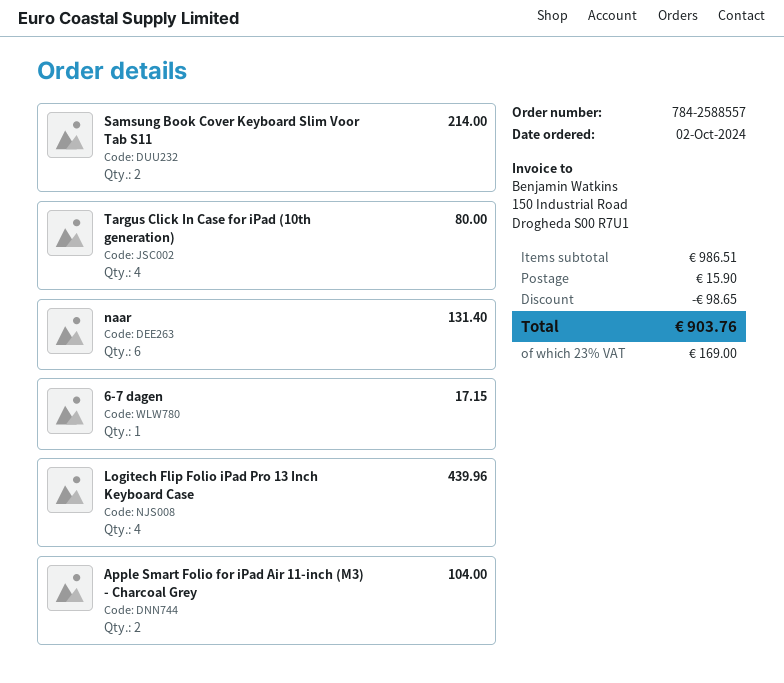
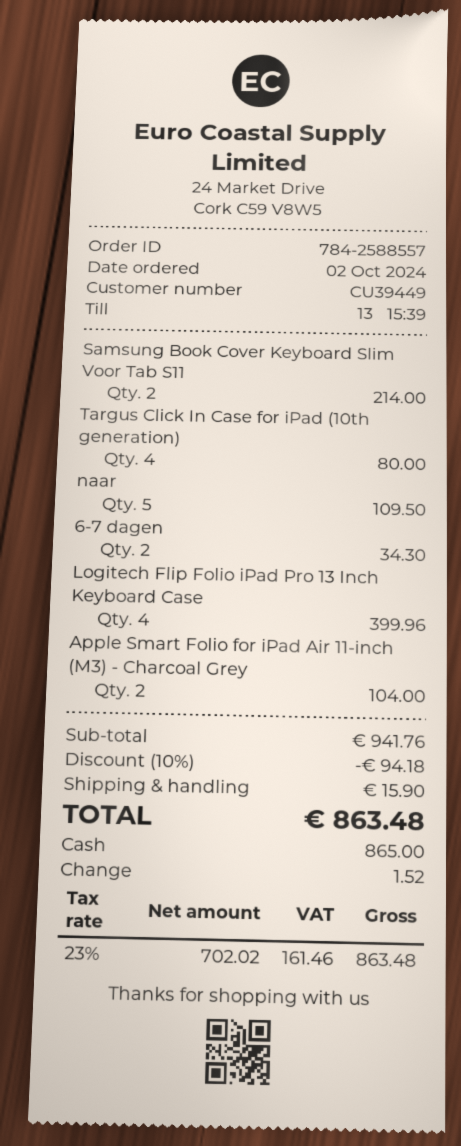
naar: 6 for 131.40 -> 5 for 109.50
6-7 dagen: 1 for 17.15 -> 2 for 34.30
Logitech Flip Folio iPad Pro 13 Inch Keyboard Case: 4 for 439.96 -> 4 for 399.96
subtotal: 986.51 -> 941.76
discount: 98.65 -> 94.18
tax: 23% = 169.00 -> 23% = 161.46
total: 903.76 -> 863.48

